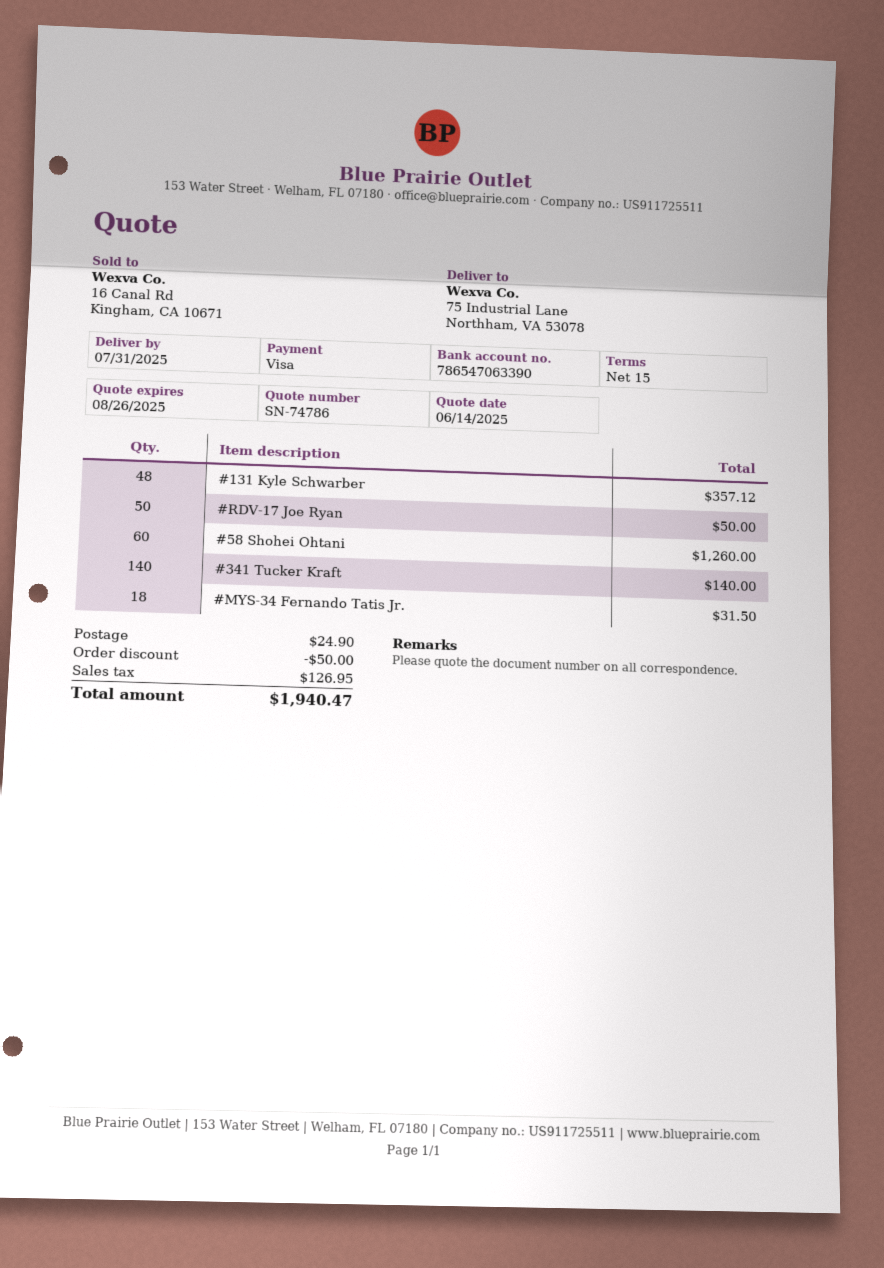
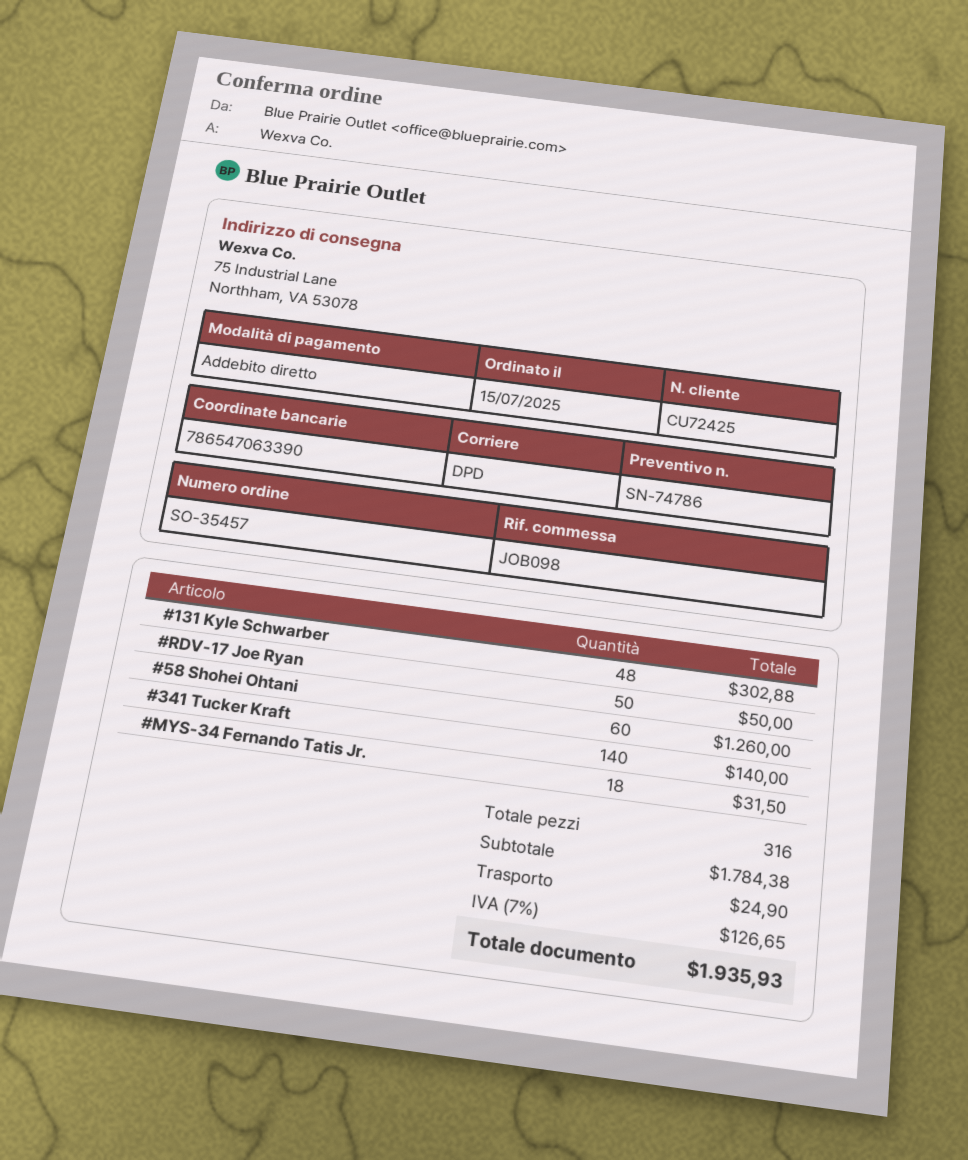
payment method: Visa -> direct debit
#131 Kyle Schwarber: 48 for 357.12 -> 48 for 302.88
discount: 50.00 -> none
tax: 126.95 -> 126.65
total: 1940.47 -> 1935.93

